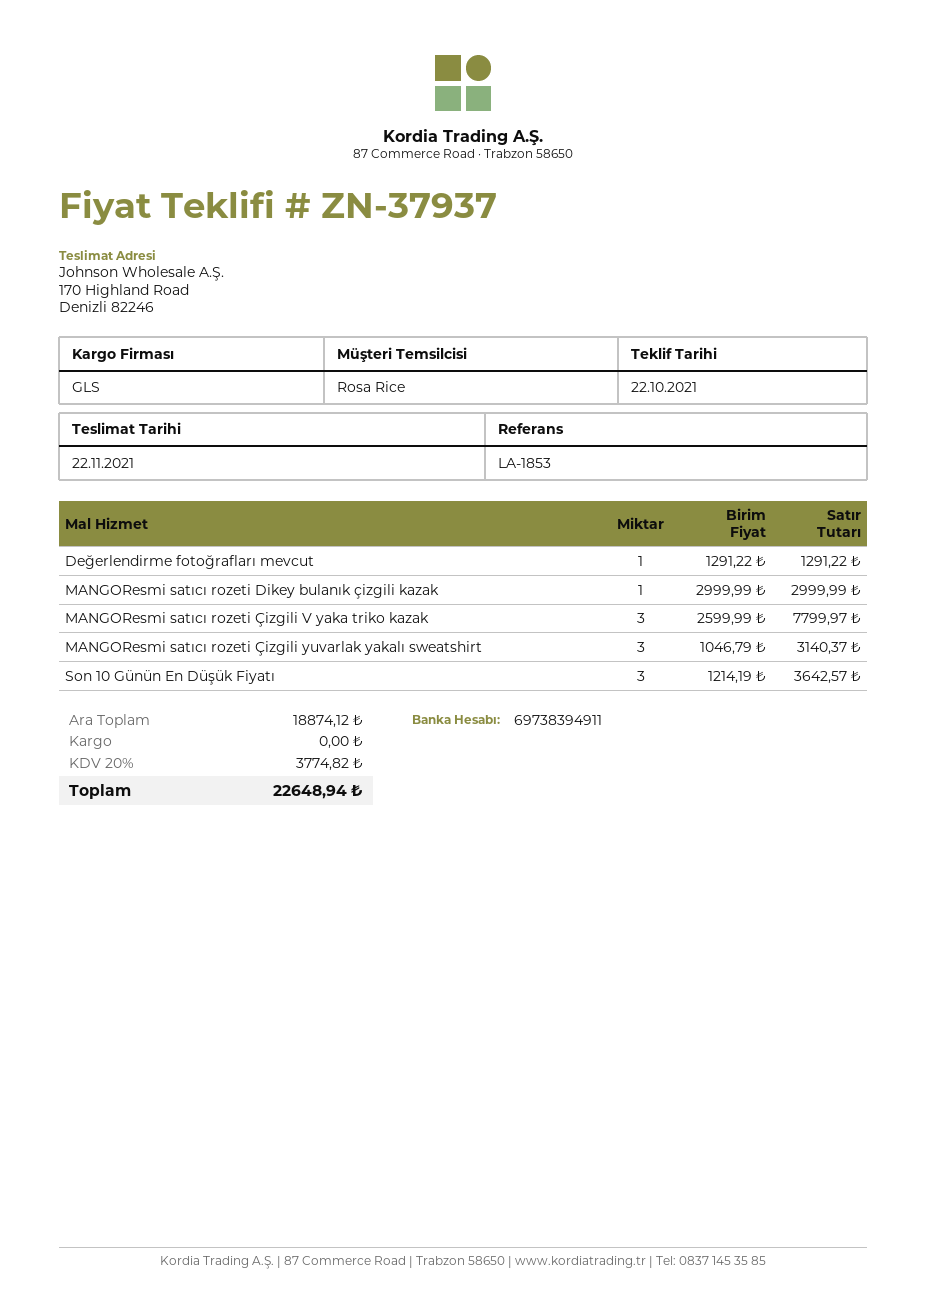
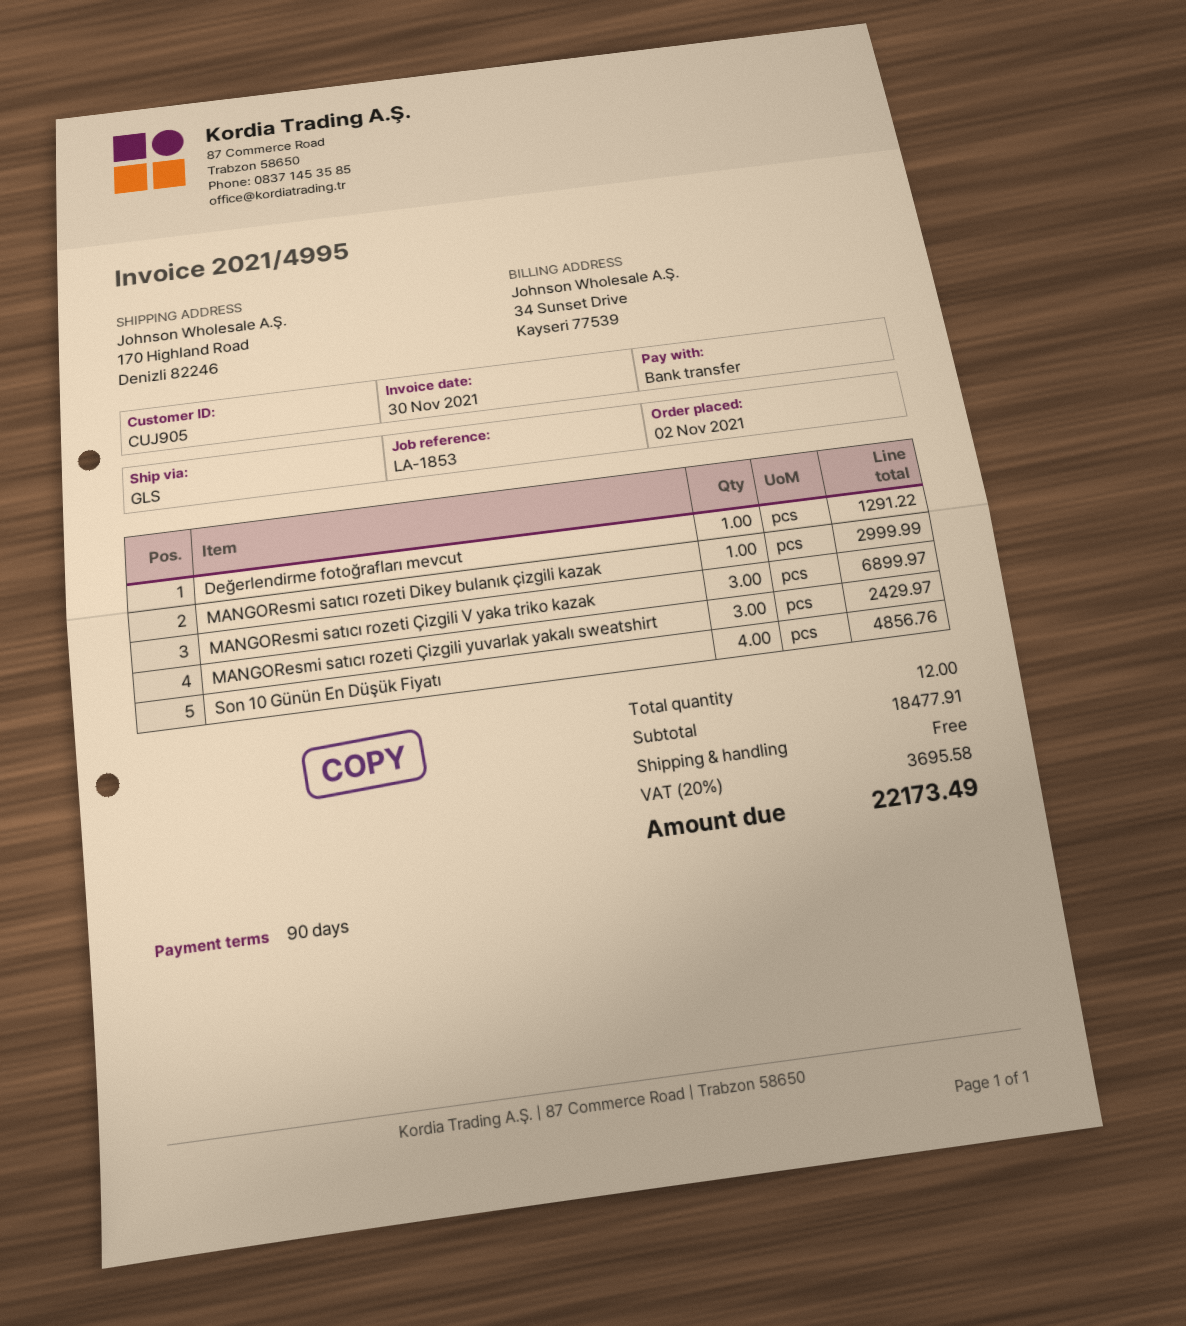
MANGOResmi satıcı rozeti Çizgili V yaka triko kazak: 3 for 7799.97 -> 3 for 6899.97
MANGOResmi satıcı rozeti Çizgili yuvarlak yakalı sweatshirt: 3 for 3140.37 -> 3 for 2429.97
Son 10 Günün En Düşük Fiyatı: 3 for 3642.57 -> 4 for 4856.76
subtotal: 18874.12 -> 18477.91
tax: 20% = 3774.82 -> 20% = 3695.58
total: 22648.94 -> 22173.49

